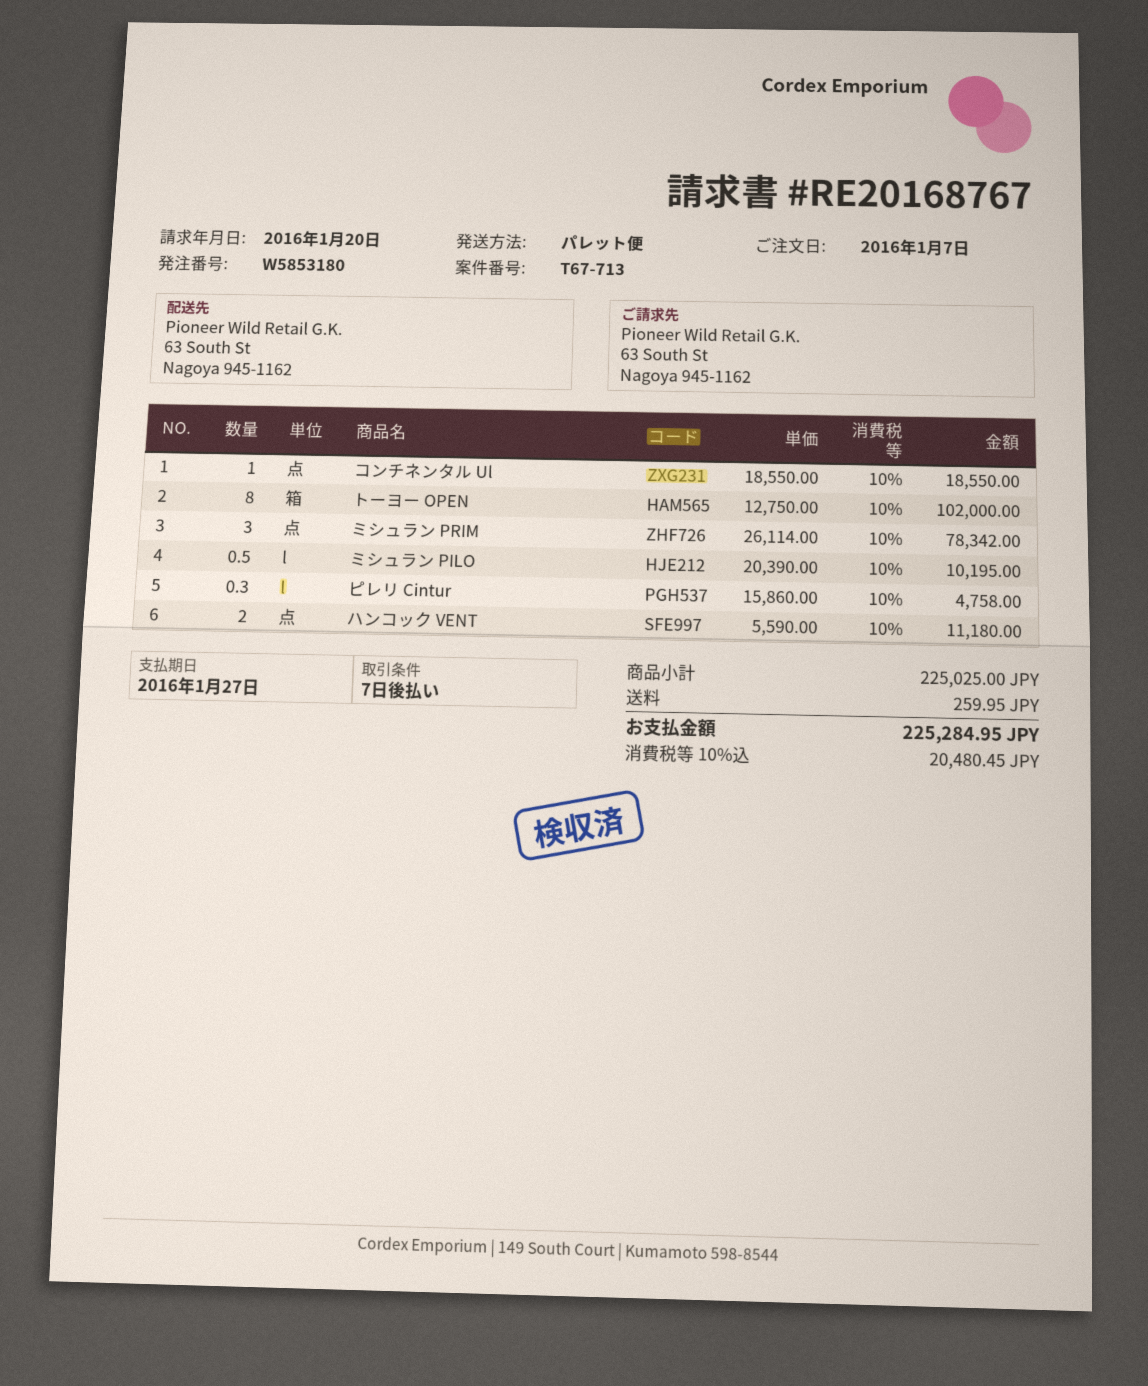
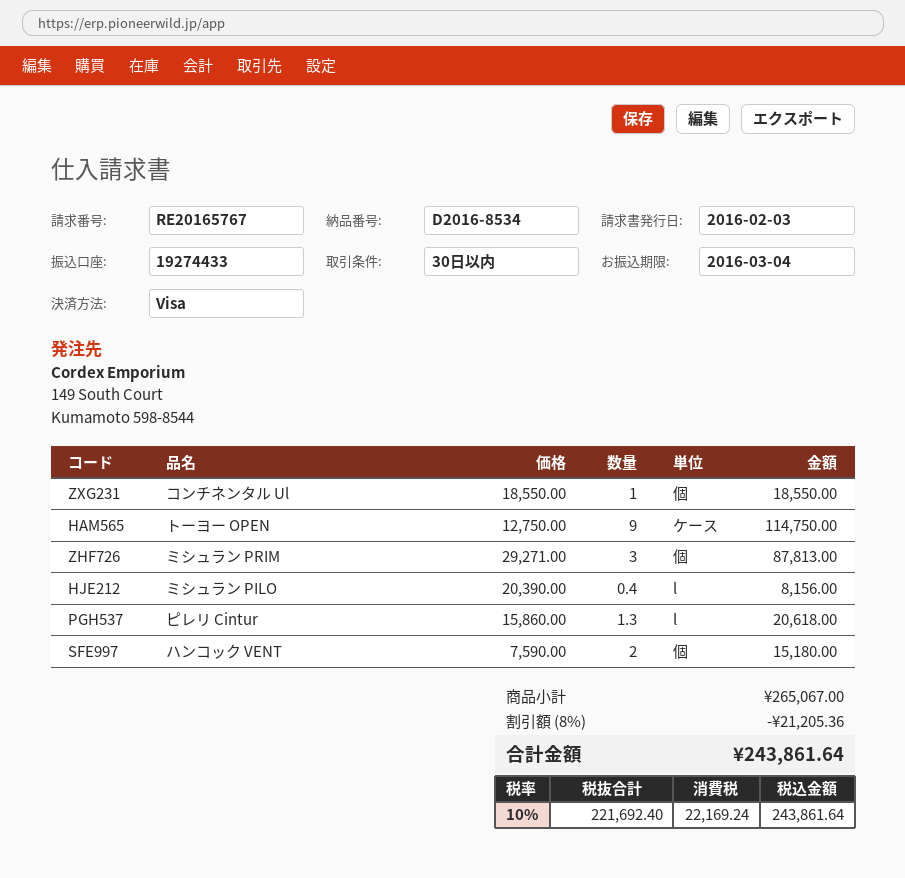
invoice number: RE20168767 -> RE20165767
invoice date: 2016-01-20 -> 2016-02-03
payment terms: 7 days -> 30 days
due date: 2016-01-27 -> 2016-03-04
トーヨー OPEN: 8 x 12750.00 = 102000.00 -> 9 x 12750.00 = 114750.00
ミシュラン PRIM: 3 x 26114.00 = 78342.00 -> 3 x 29271.00 = 87813.00
ミシュラン PILO: 0.5 x 20390.00 = 10195.00 -> 0.4 x 20390.00 = 8156.00
ピレリ Cintur: 0.3 x 15860.00 = 4758.00 -> 1.3 x 15860.00 = 20618.00
ハンコック VENT: 2 x 5590.00 = 11180.00 -> 2 x 7590.00 = 15180.00
subtotal: 225025.00 -> 265067.00
discount: none -> 8% = 21205.36
shipping: 259.95 -> none
tax: 10% = 20480.45 -> 10% = 22169.24
total: 225284.95 -> 243861.64

